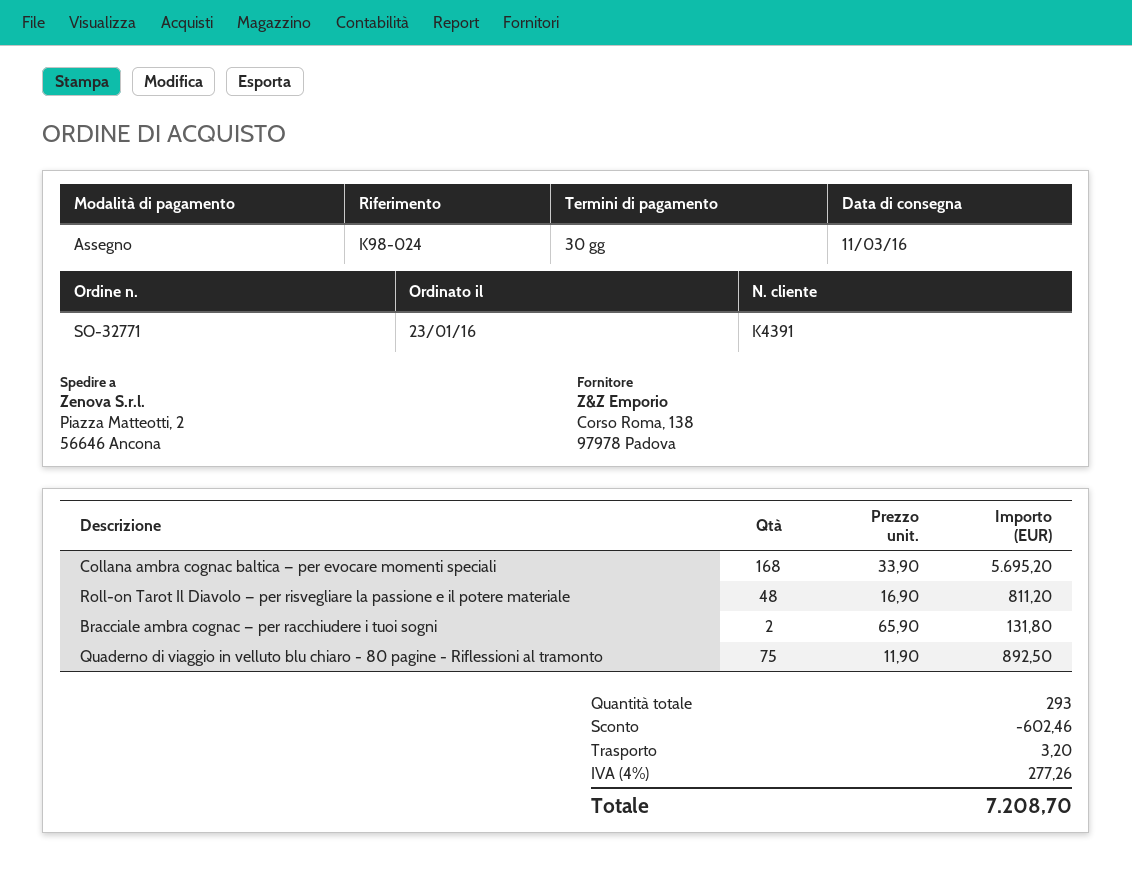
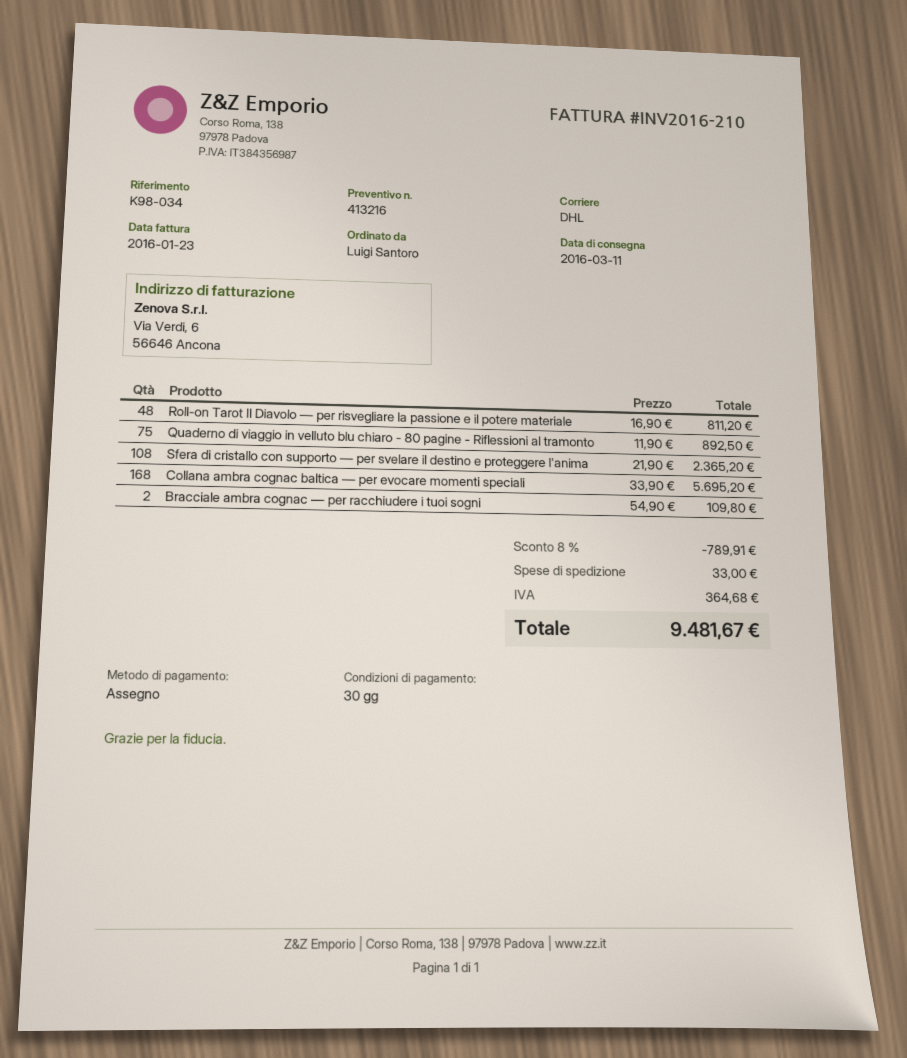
reference: K98-024 -> K98-034
Bracciale ambra cognac — per racchiudere i tuoi sogni: 2 x 65.90 = 131.80 -> 2 x 54.90 = 109.80
Sfera di cristallo con supporto — per svelare il destino e proteggere l'anima: none -> 108 x 21.90 = 2365.20
discount: 602.46 -> 789.91
shipping: 3.20 -> 33.00
tax: 277.26 -> 364.68
total: 7208.70 -> 9481.67

